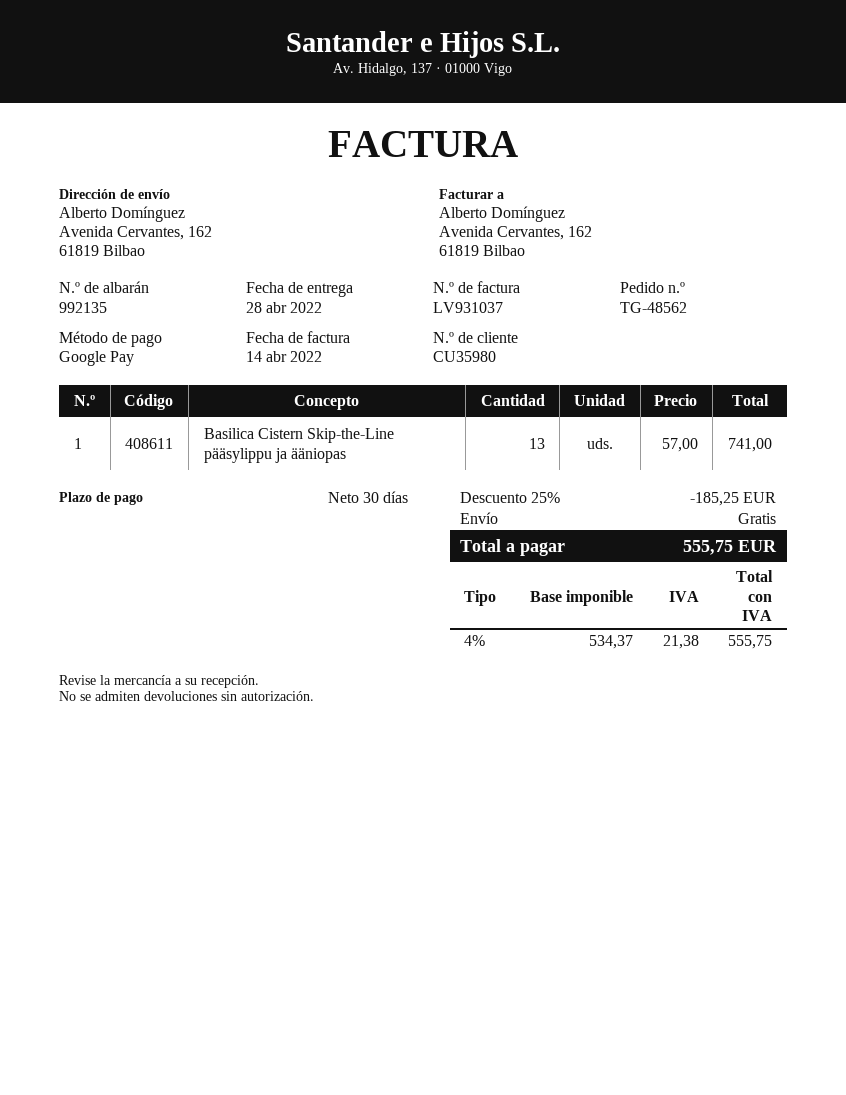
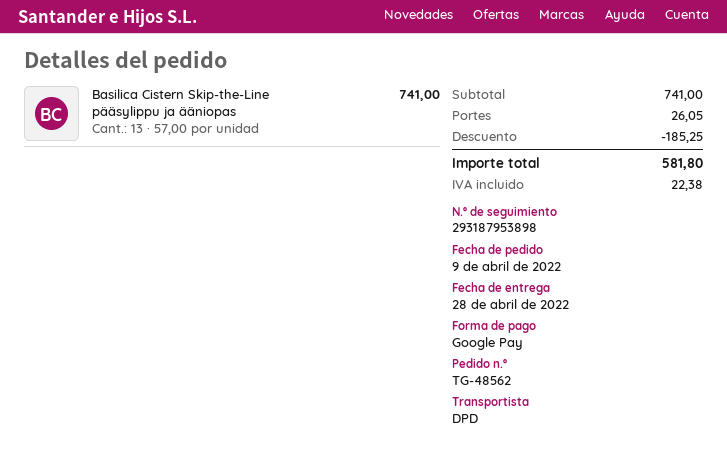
shipping: 0.00 -> 26.05
tax: 21.38 -> 22.38
total: 555.75 -> 581.80

